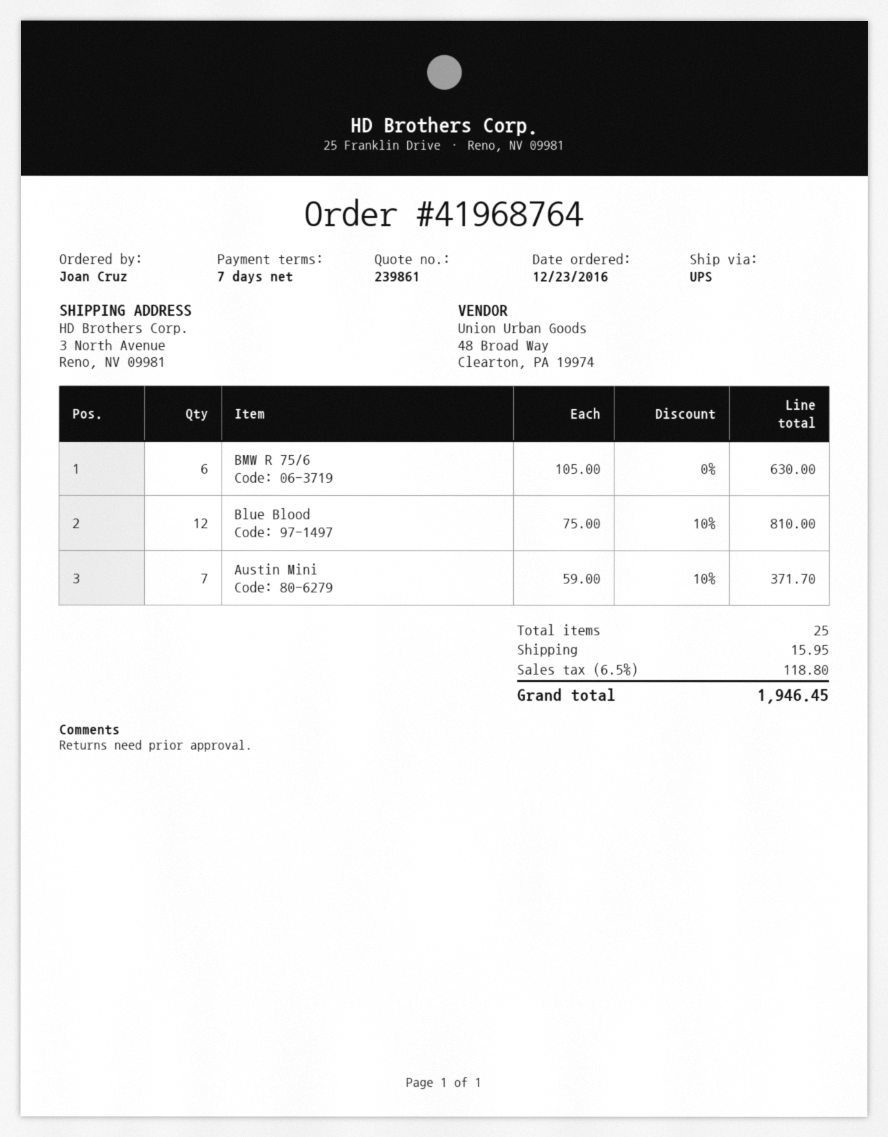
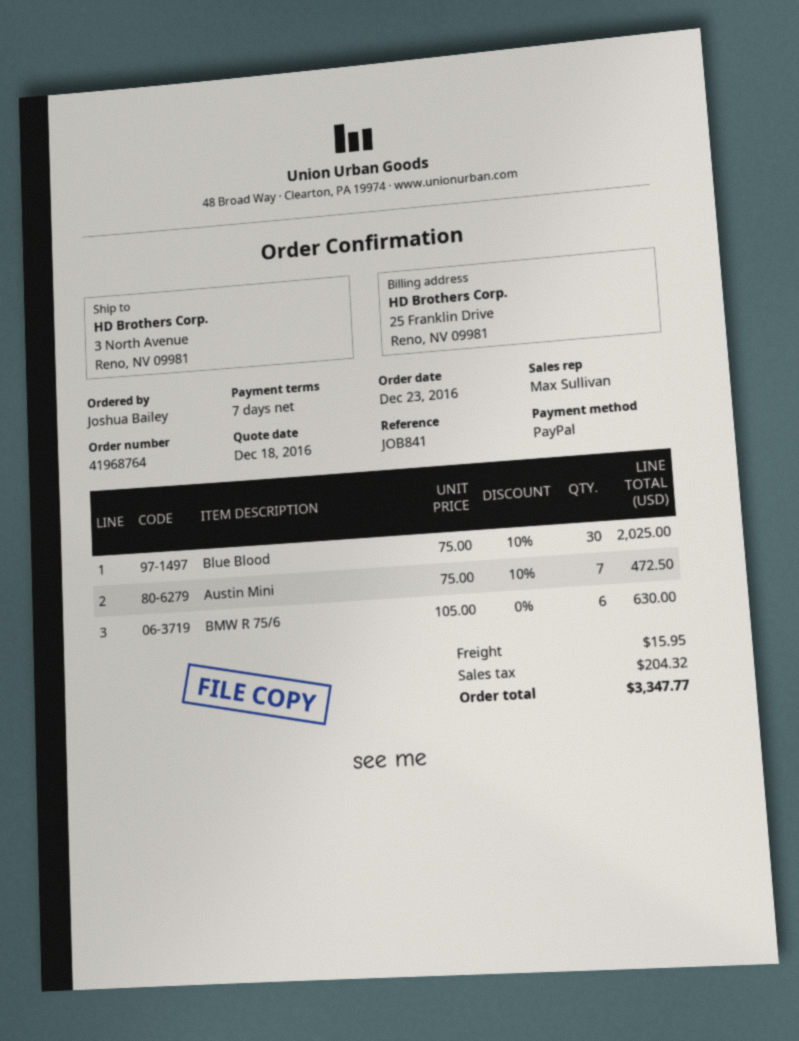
ordered by: Joan Cruz -> Joshua Bailey
Blue Blood: 12 x 75.00 - 10% = 810.00 -> 30 x 75.00 - 10% = 2025.00
Austin Mini: 7 x 59.00 - 10% = 371.70 -> 7 x 75.00 - 10% = 472.50
tax: 118.80 -> 204.32
total: 1946.45 -> 3347.77

